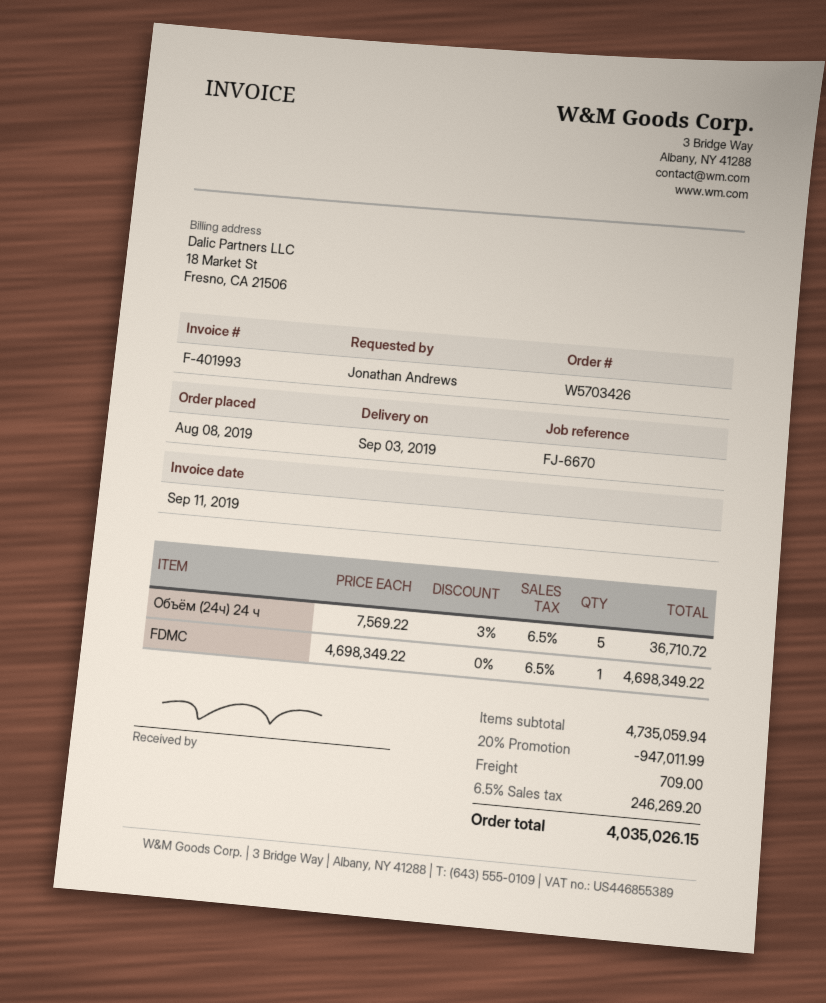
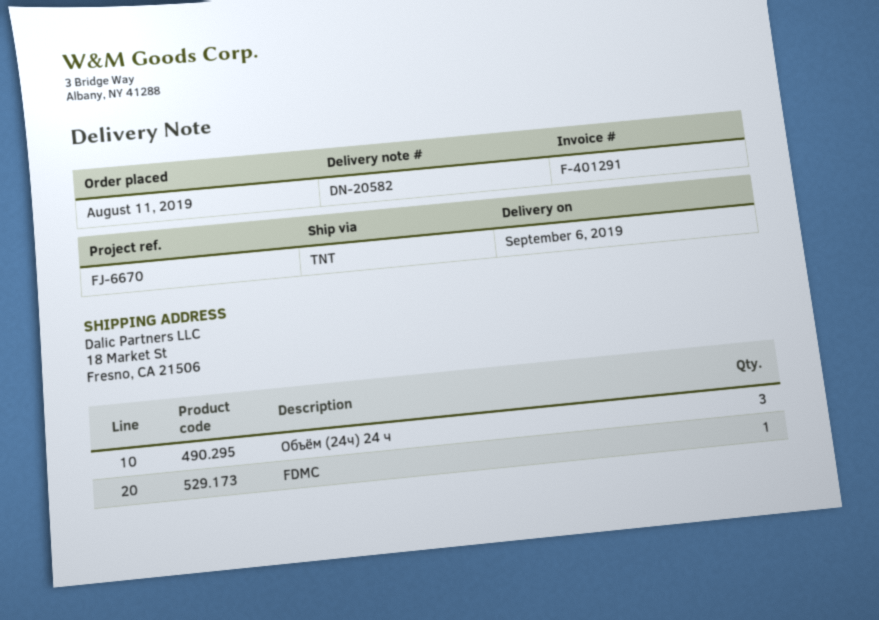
order date: 2019-08-08 -> 2019-08-11
delivery date: 2019-09-03 -> 2019-09-06
invoice number: F-401993 -> F-401291
Объём (24ч) 24 ч: 5 -> 3

